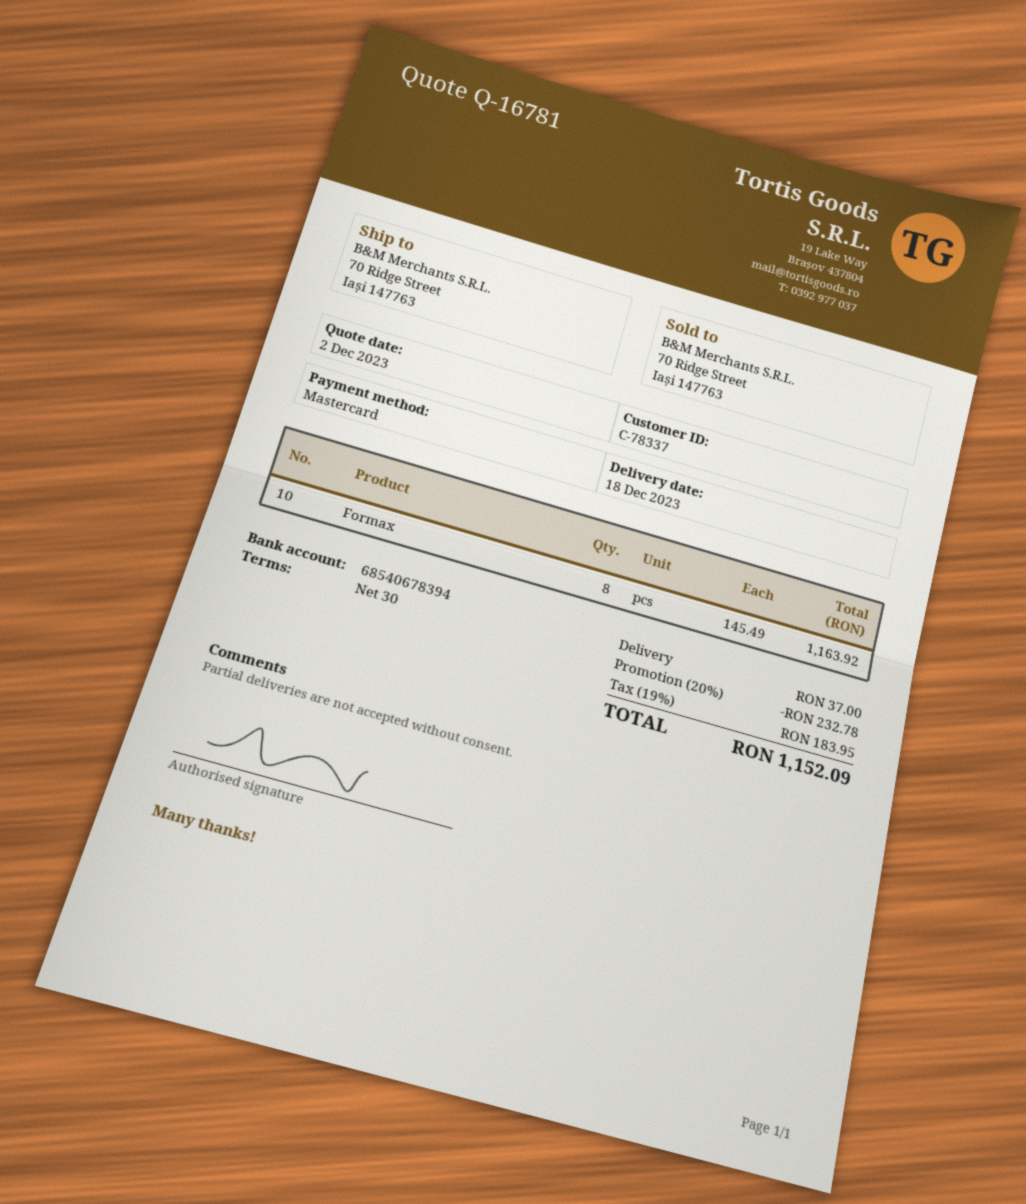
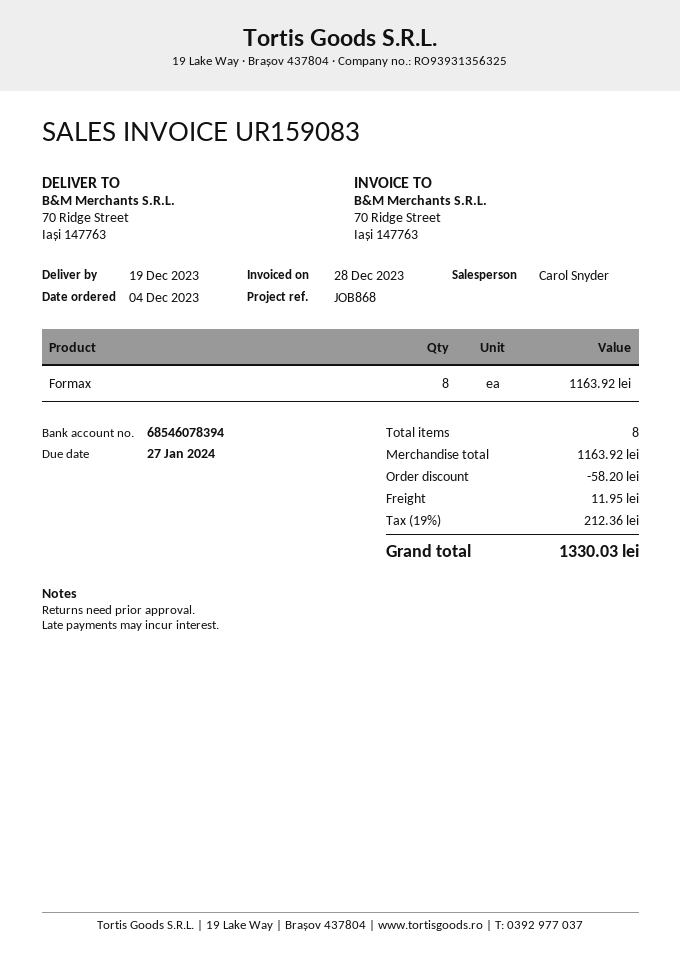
delivery date: 2023-12-18 -> 2023-12-19
bank account: 68540678394 -> 68546078394
discount: 232.78 -> 58.20
shipping: 37.00 -> 11.95
tax: 19% = 183.95 -> 19% = 212.36
total: 1152.09 -> 1330.03

